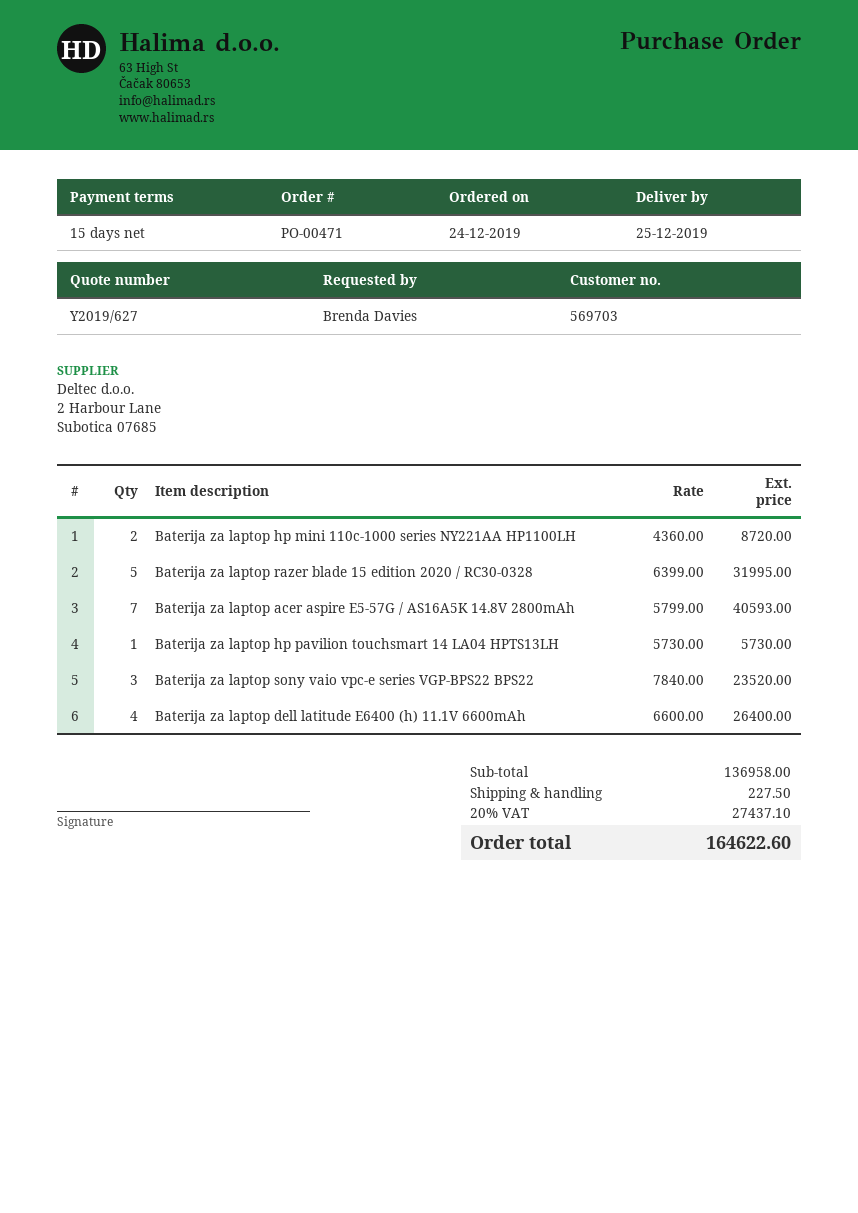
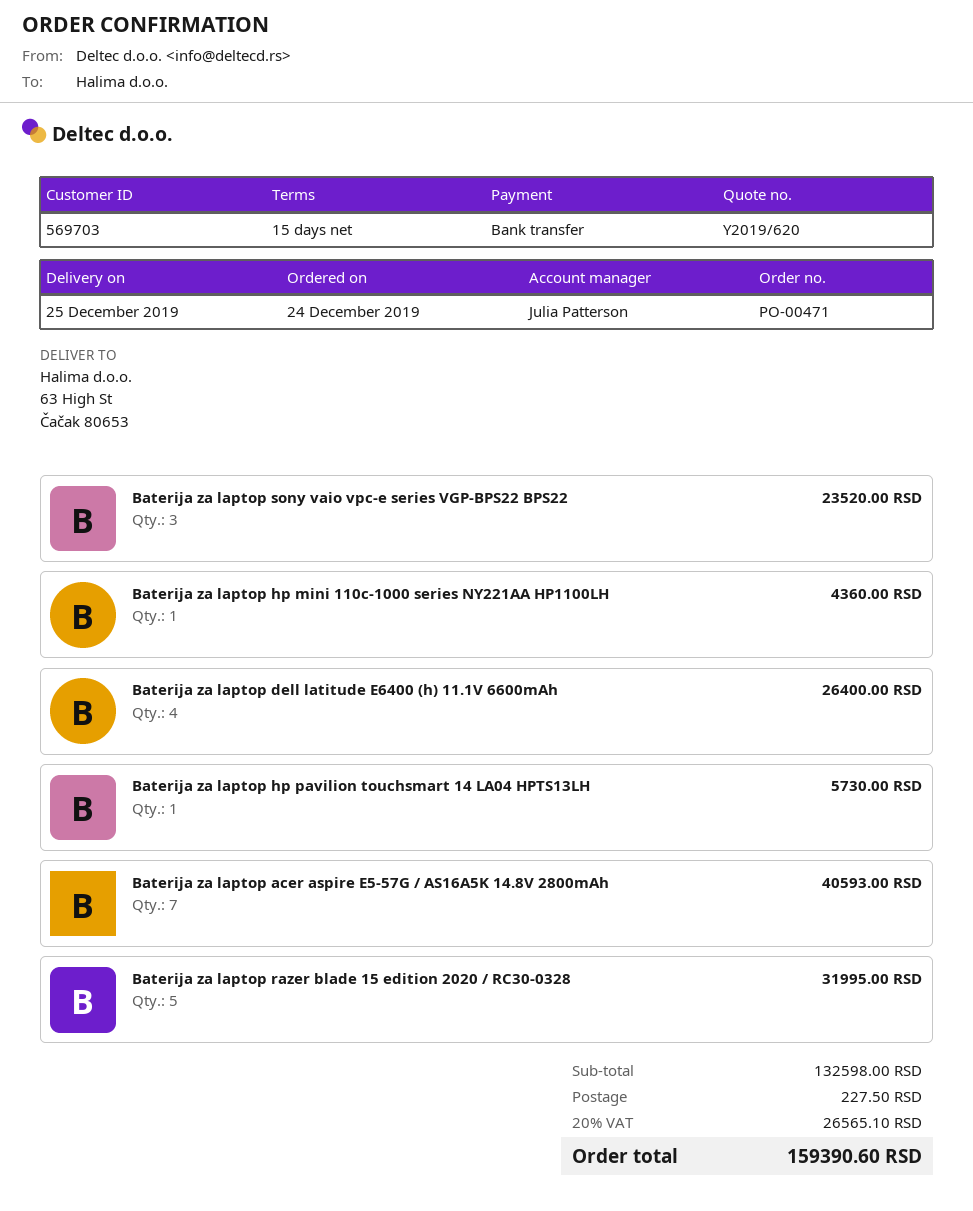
quote number: Y2019/627 -> Y2019/620
Baterija za laptop hp mini 110c-1000 series NY221AA HP1100LH: 2 for 8720.00 -> 1 for 4360.00
subtotal: 136958.00 -> 132598.00
tax: 20% = 27437.10 -> 20% = 26565.10
total: 164622.60 -> 159390.60

